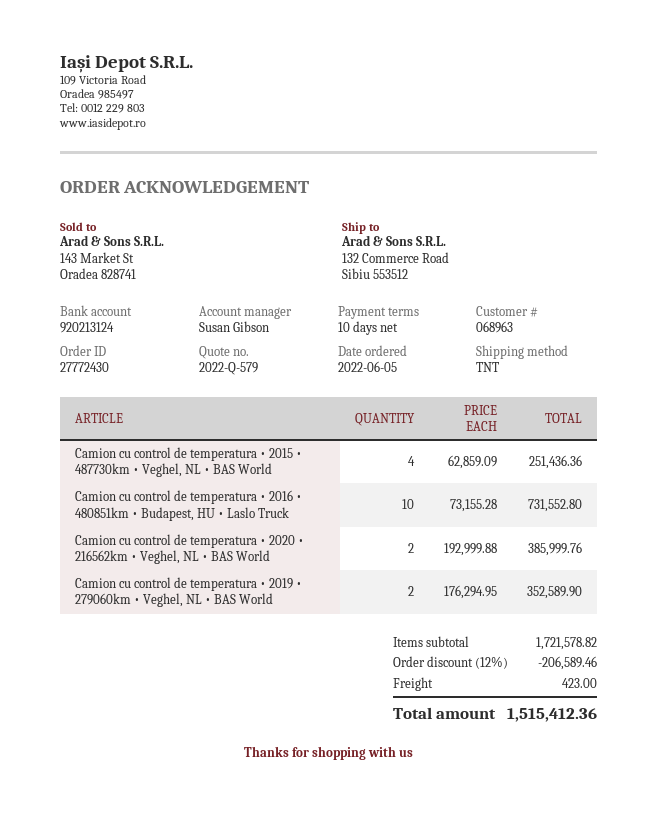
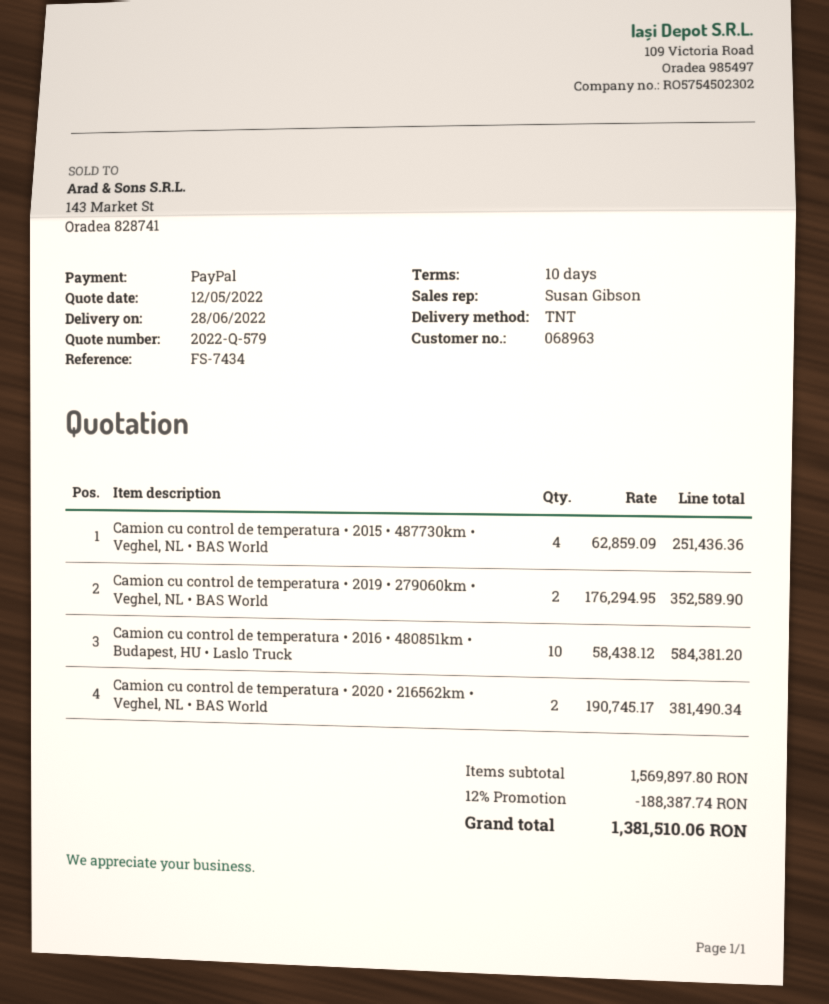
Camion cu control de temperatura • 2016 • 480851km • Budapest, HU • Laslo Truck: 10 x 73155.28 = 731552.80 -> 10 x 58438.12 = 584381.20
Camion cu control de temperatura • 2020 • 216562km • Veghel, NL • BAS World: 2 x 192999.88 = 385999.76 -> 2 x 190745.17 = 381490.34
subtotal: 1721578.82 -> 1569897.80
discount: 12% = 206589.46 -> 12% = 188387.74
shipping: 423.00 -> none
total: 1515412.36 -> 1381510.06

